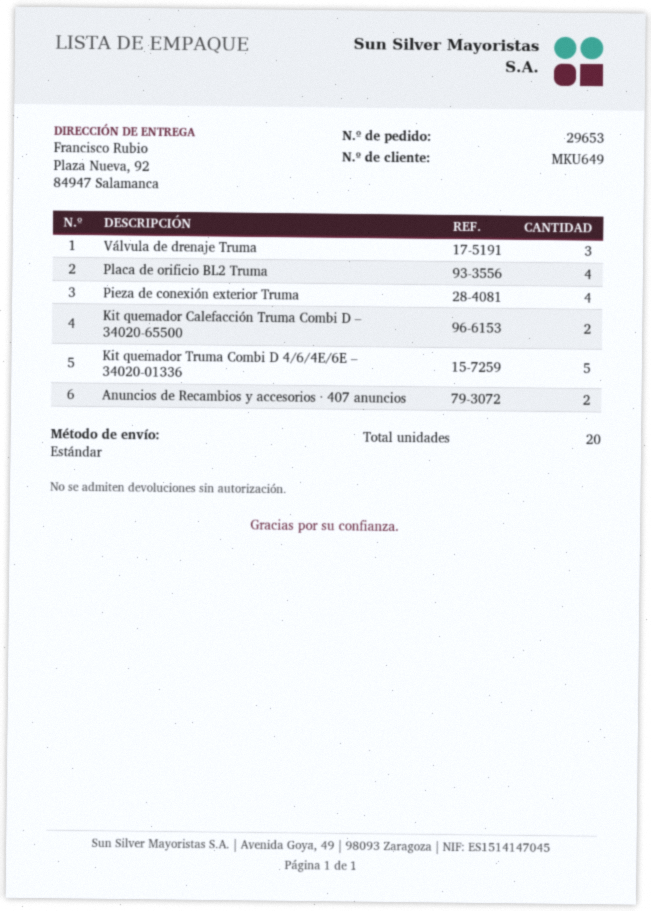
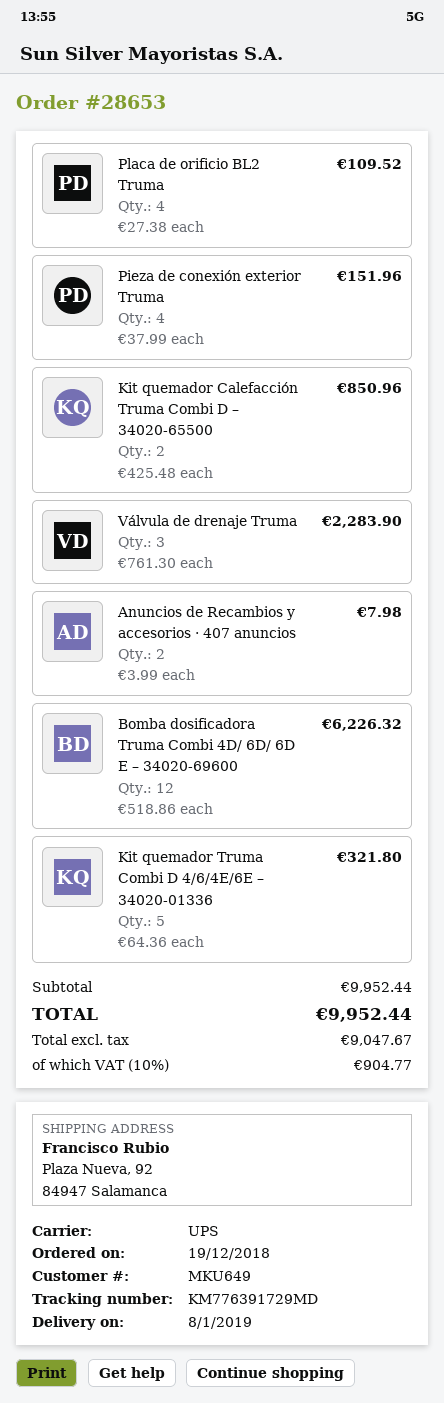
order number: 29653 -> 28653
shipping method: standard -> UPS
Bomba dosificadora Truma Combi 4D/ 6D/ 6D E – 34020-69600: none -> 12

